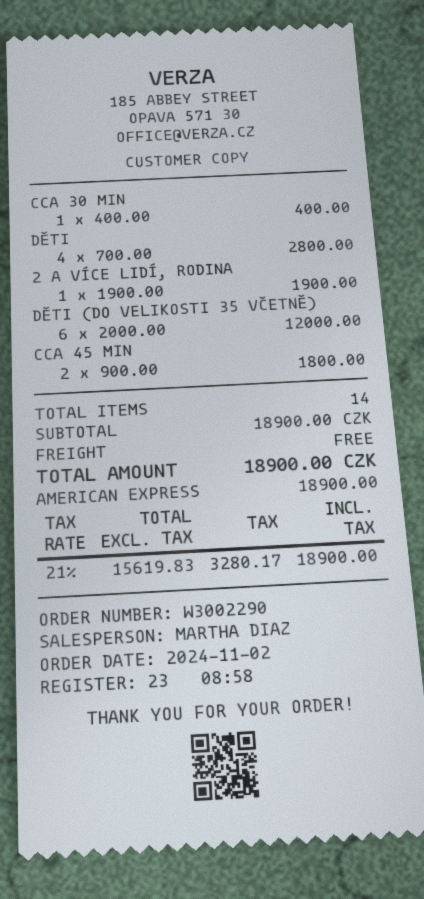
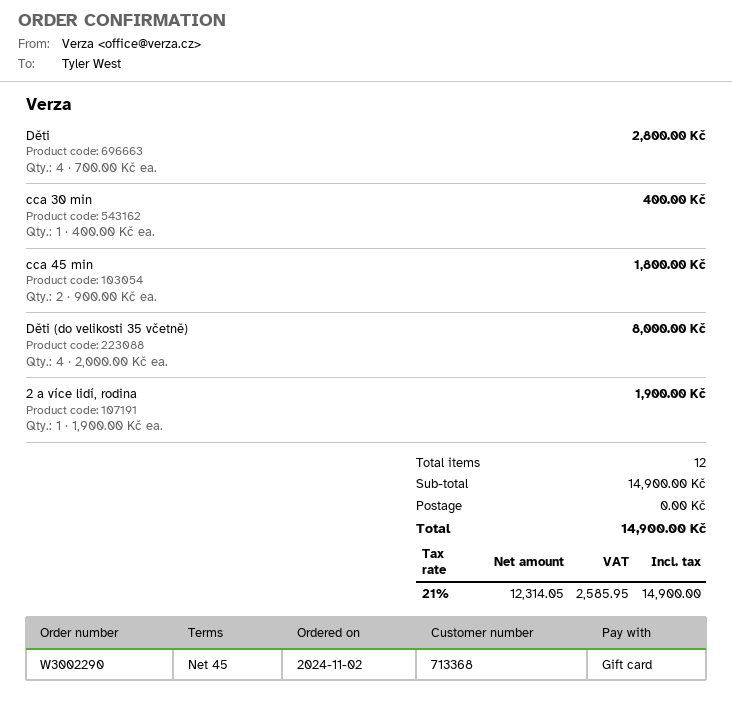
payment method: American Express -> gift card
DĚTI (DO VELIKOSTI 35 VČETNĚ): 6 x 2000.00 = 12000.00 -> 4 x 2000.00 = 8000.00
total quantity: 14 -> 12
subtotal: 18900.00 -> 14900.00
net: 15619.83 -> 12314.05
tax: 21% = 3280.17 -> 21% = 2585.95
total: 18900.00 -> 14900.00

